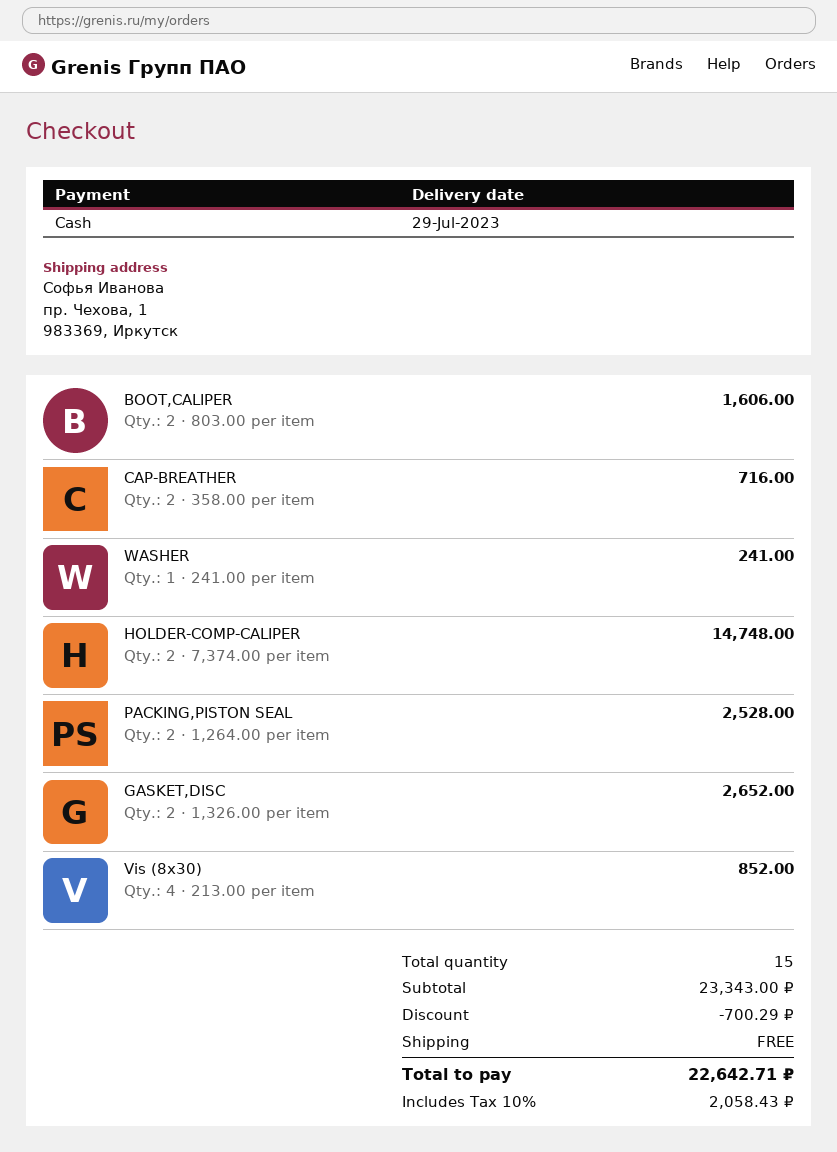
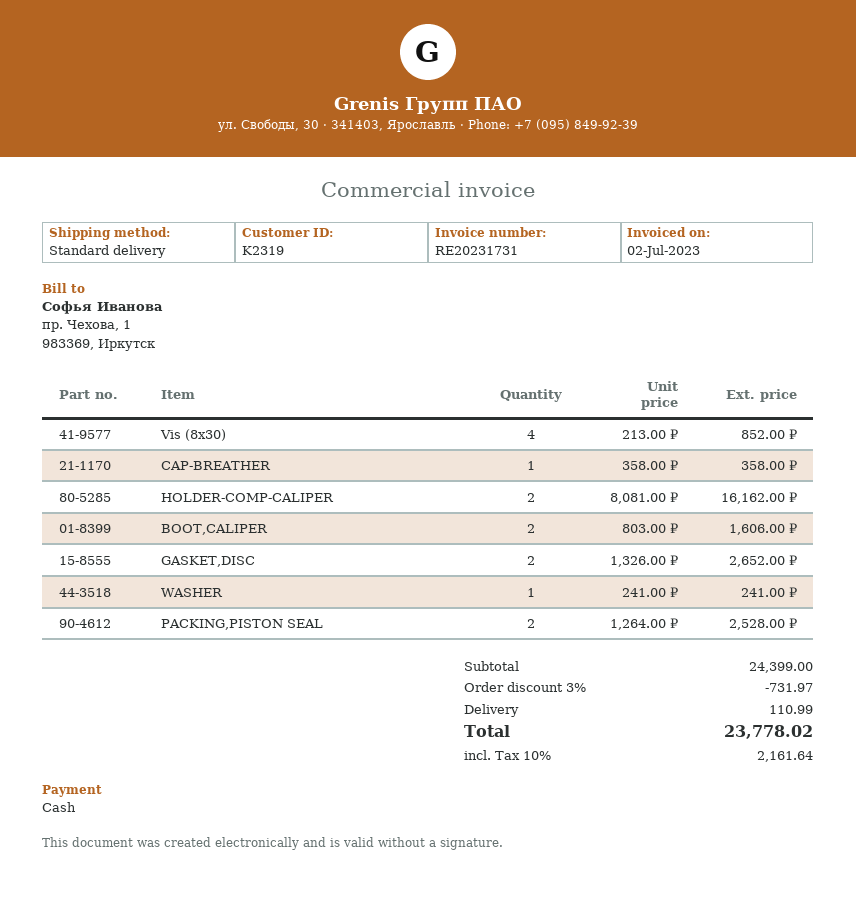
CAP-BREATHER: 2 x 358.00 = 716.00 -> 1 x 358.00 = 358.00
HOLDER-COMP-CALIPER: 2 x 7374.00 = 14748.00 -> 2 x 8081.00 = 16162.00
subtotal: 23343.00 -> 24399.00
discount: 700.29 -> 731.97
shipping: 0.00 -> 110.99
tax: 10% = 2058.43 -> 10% = 2161.64
total: 22642.71 -> 23778.02

